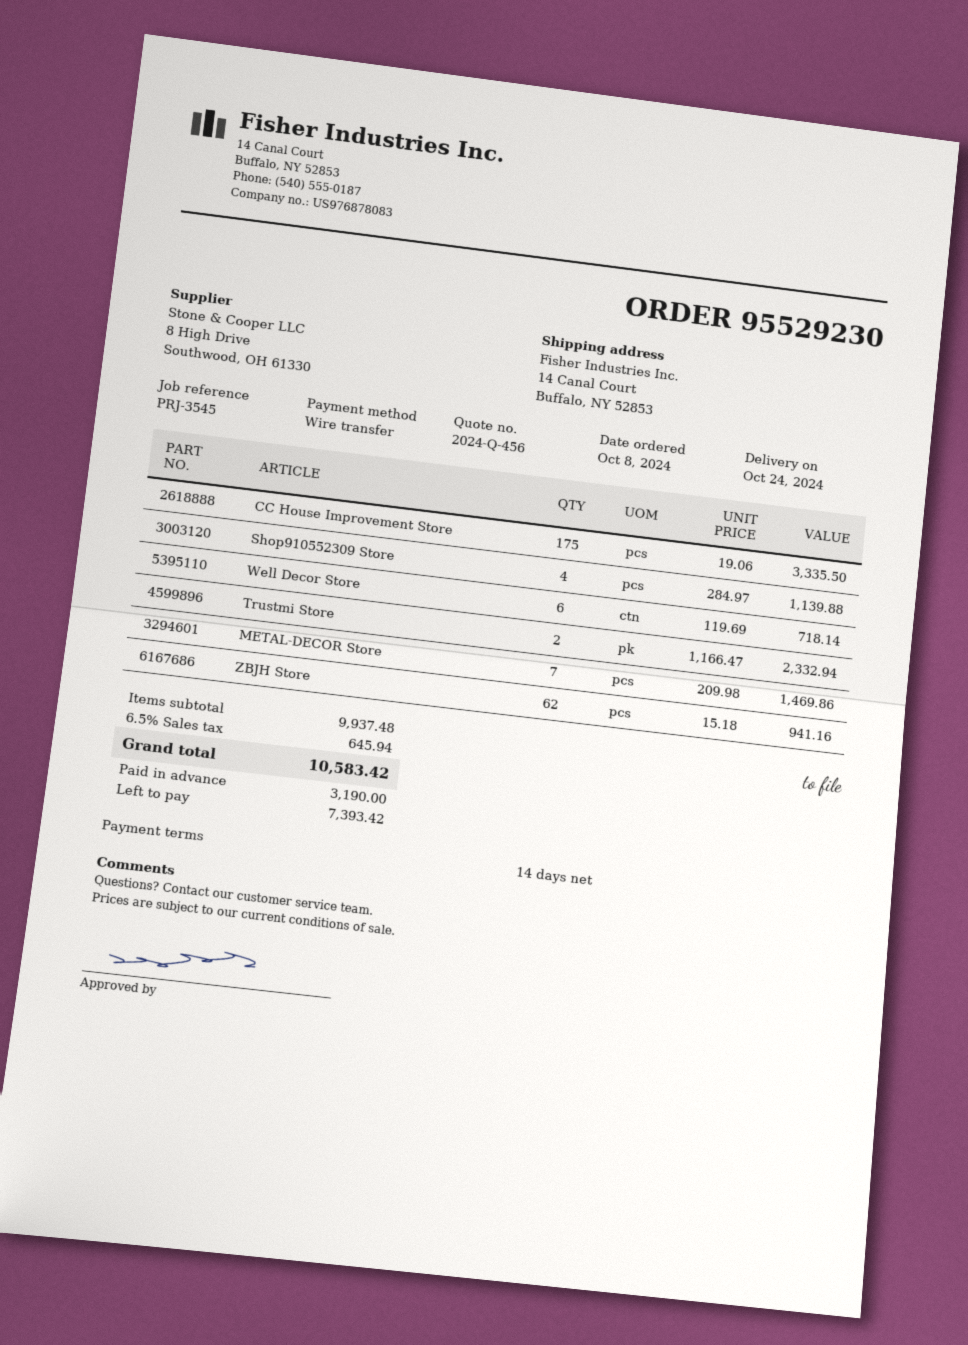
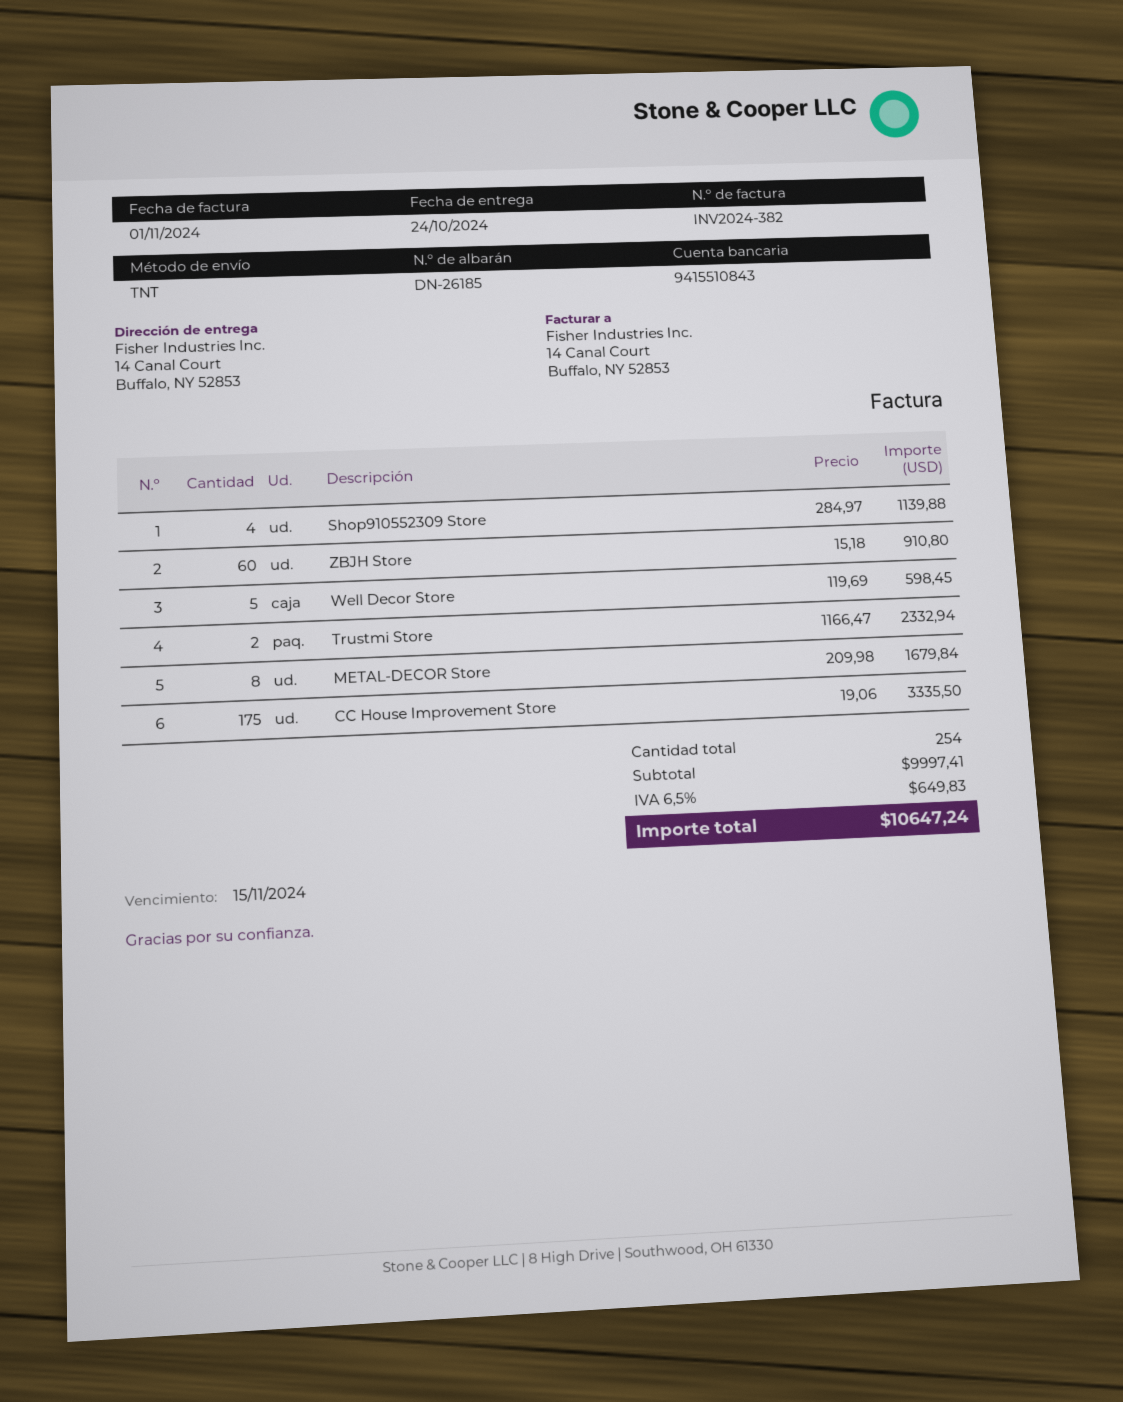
Well Decor Store: 6 x 119.69 = 718.14 -> 5 x 119.69 = 598.45
METAL-DECOR Store: 7 x 209.98 = 1469.86 -> 8 x 209.98 = 1679.84
ZBJH Store: 62 x 15.18 = 941.16 -> 60 x 15.18 = 910.80
subtotal: 9937.48 -> 9997.41
tax: 6.5% = 645.94 -> 6.5% = 649.83
total: 10583.42 -> 10647.24

